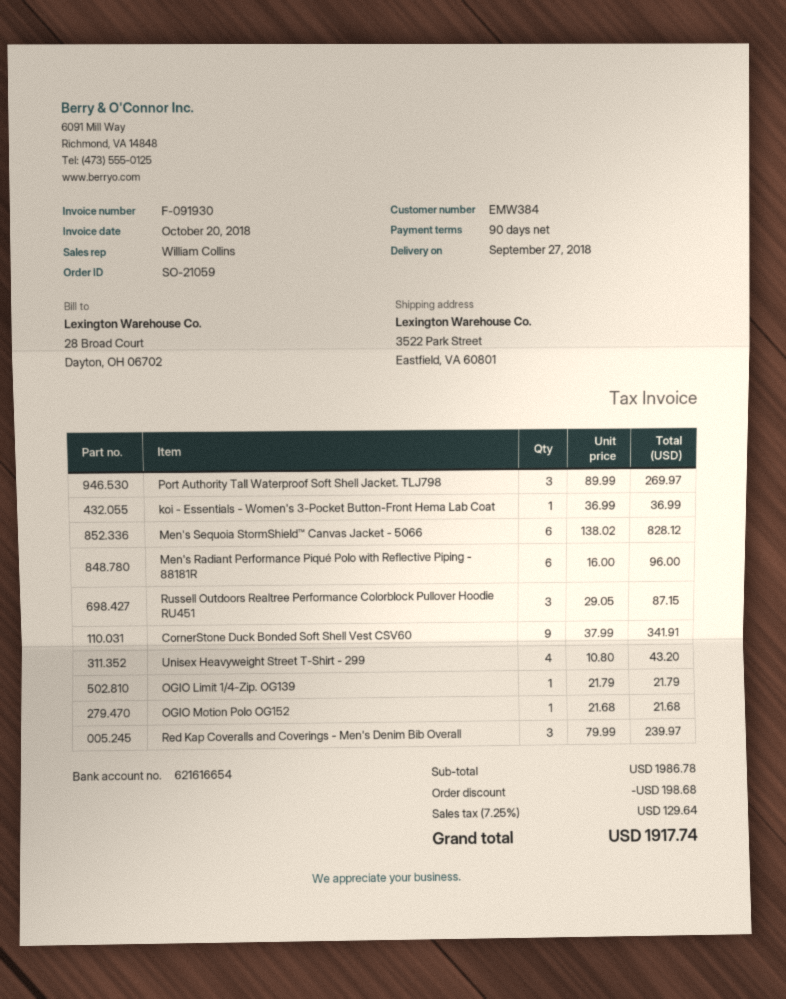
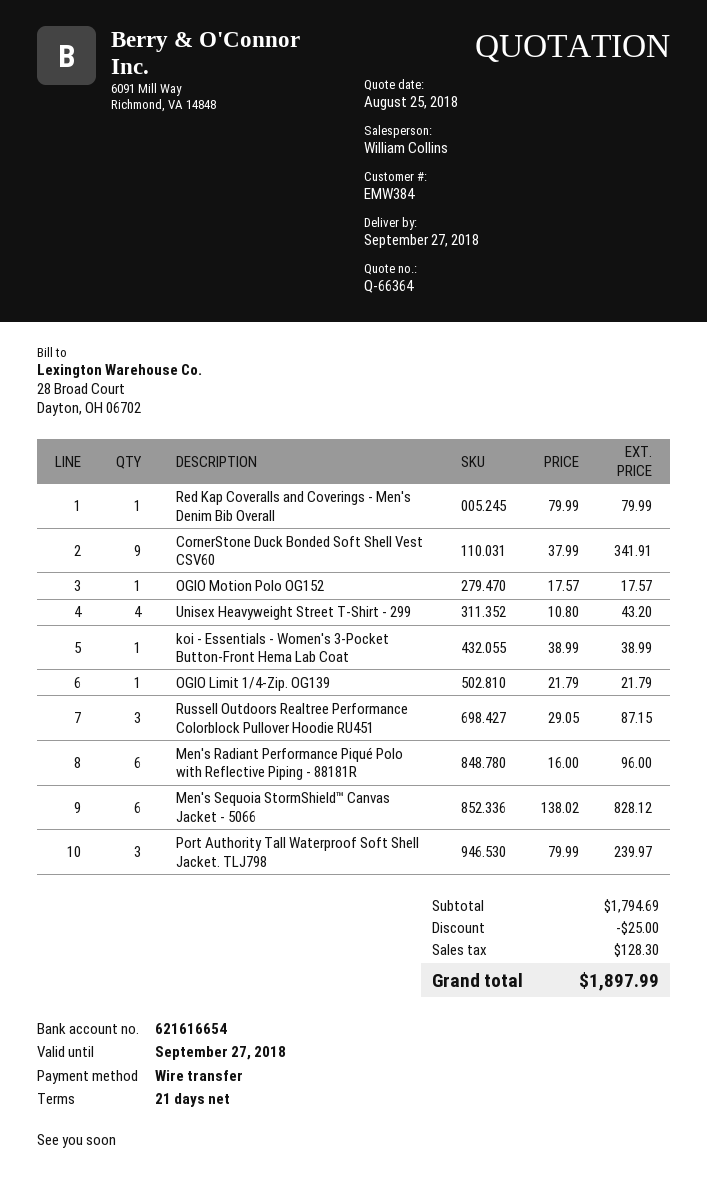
payment terms: 90 days -> 21 days
Port Authority Tall Waterproof Soft Shell Jacket. TLJ798: 3 x 89.99 = 269.97 -> 3 x 79.99 = 239.97
koi - Essentials - Women's 3-Pocket Button-Front Hema Lab Coat: 1 x 36.99 = 36.99 -> 1 x 38.99 = 38.99
OGIO Motion Polo OG152: 1 x 21.68 = 21.68 -> 1 x 17.57 = 17.57
Red Kap Coveralls and Coverings - Men's Denim Bib Overall: 3 x 79.99 = 239.97 -> 1 x 79.99 = 79.99
subtotal: 1986.78 -> 1794.69
discount: 198.68 -> 25.00
tax: 129.64 -> 128.30
total: 1917.74 -> 1897.99

